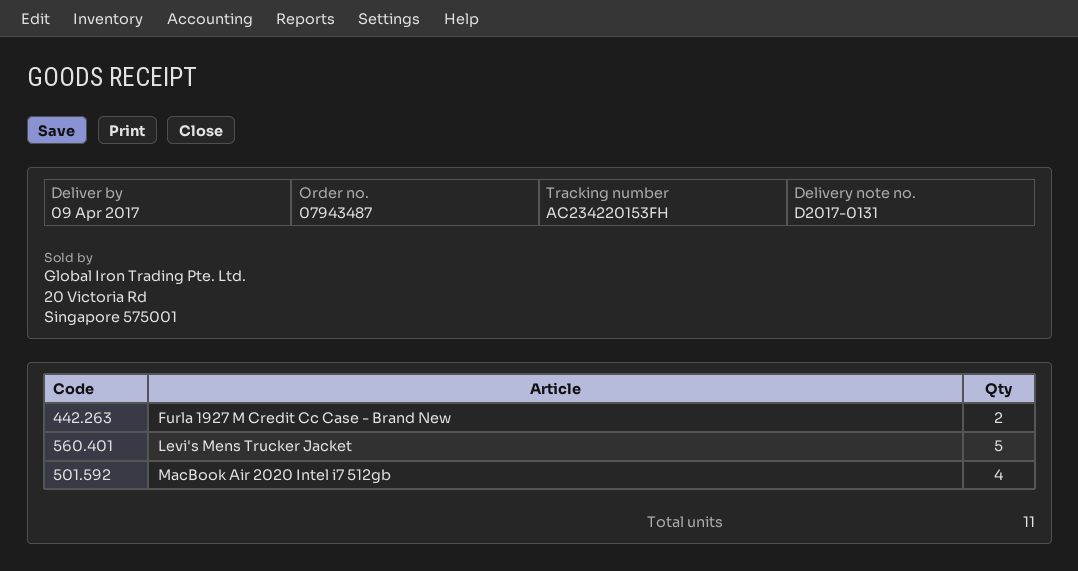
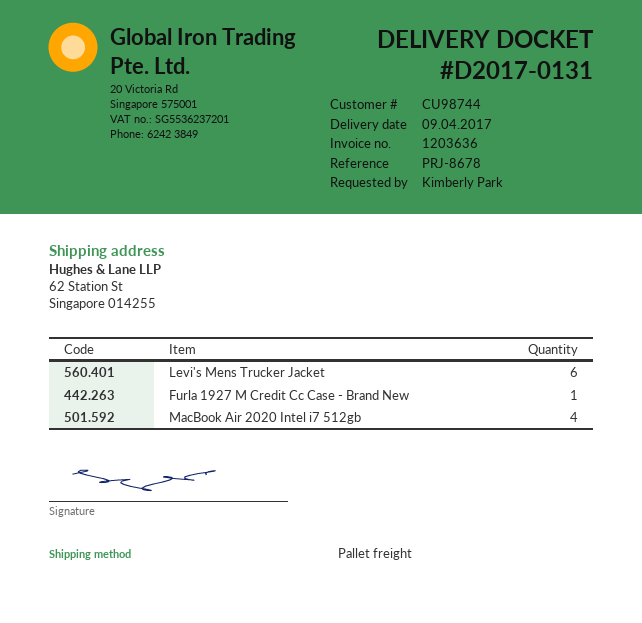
Furla 1927 M Credit Cc Case - Brand New: 2 -> 1
Levi's Mens Trucker Jacket: 5 -> 6

